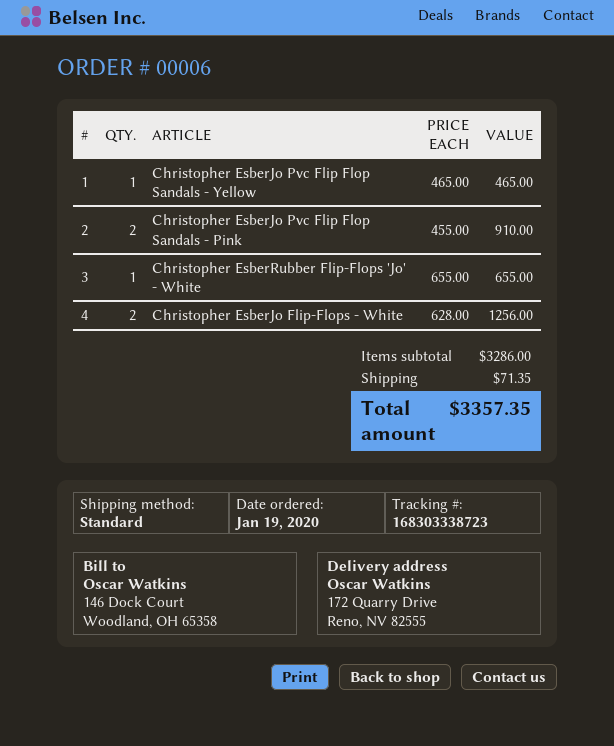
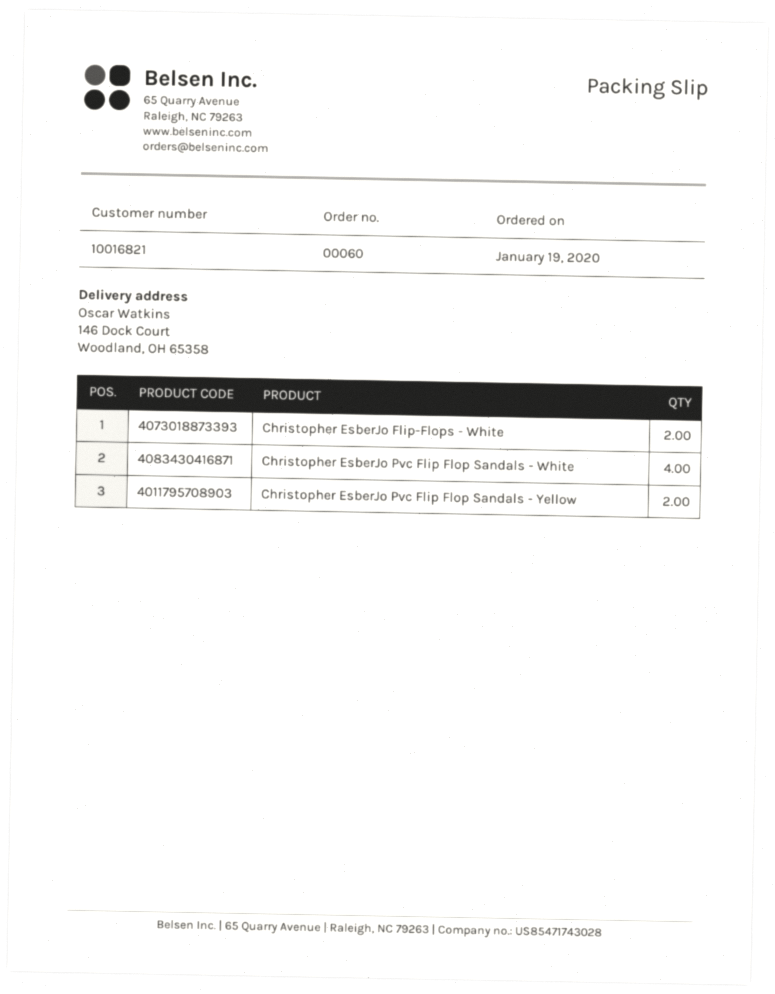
order number: 00006 -> 00060
ship to: 172 Quarry Drive, Reno, NV 82555 -> 146 Dock Court, Woodland, OH 65358
Christopher EsberJo Pvc Flip Flop Sandals - Yellow: 1 -> 2
Christopher EsberJo Pvc Flip Flop Sandals - Pink: 2 -> none
Christopher EsberRubber Flip-Flops 'Jo' - White: 1 -> none
Christopher EsberJo Pvc Flip Flop Sandals - White: none -> 4

